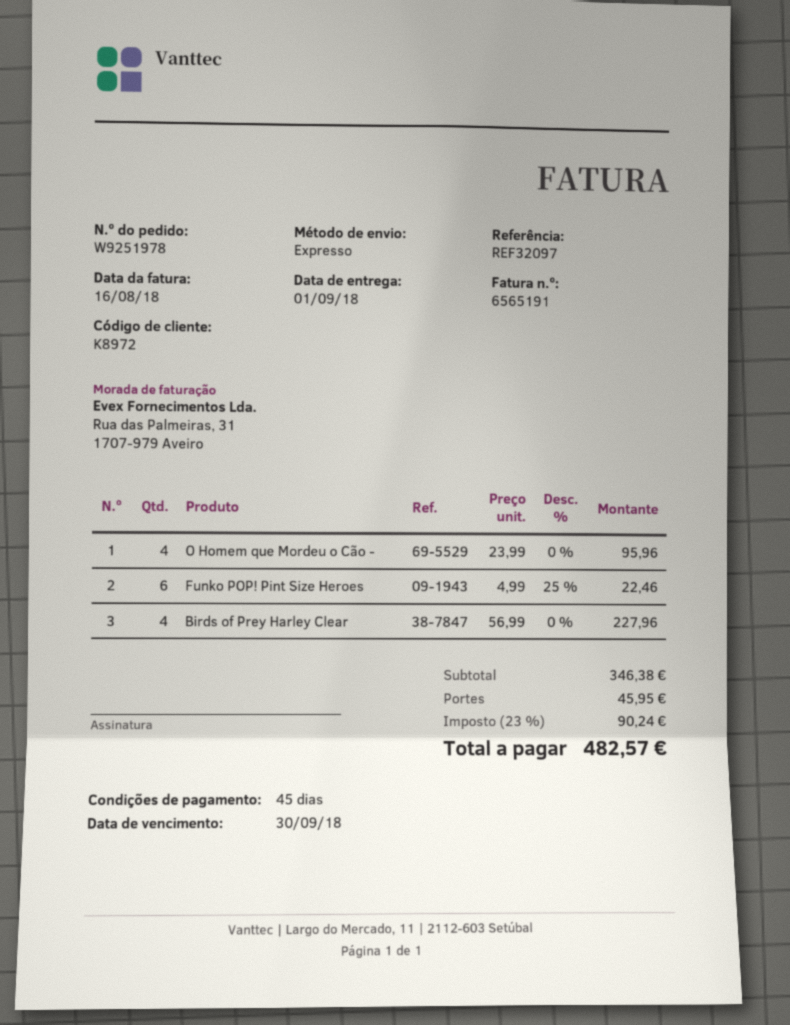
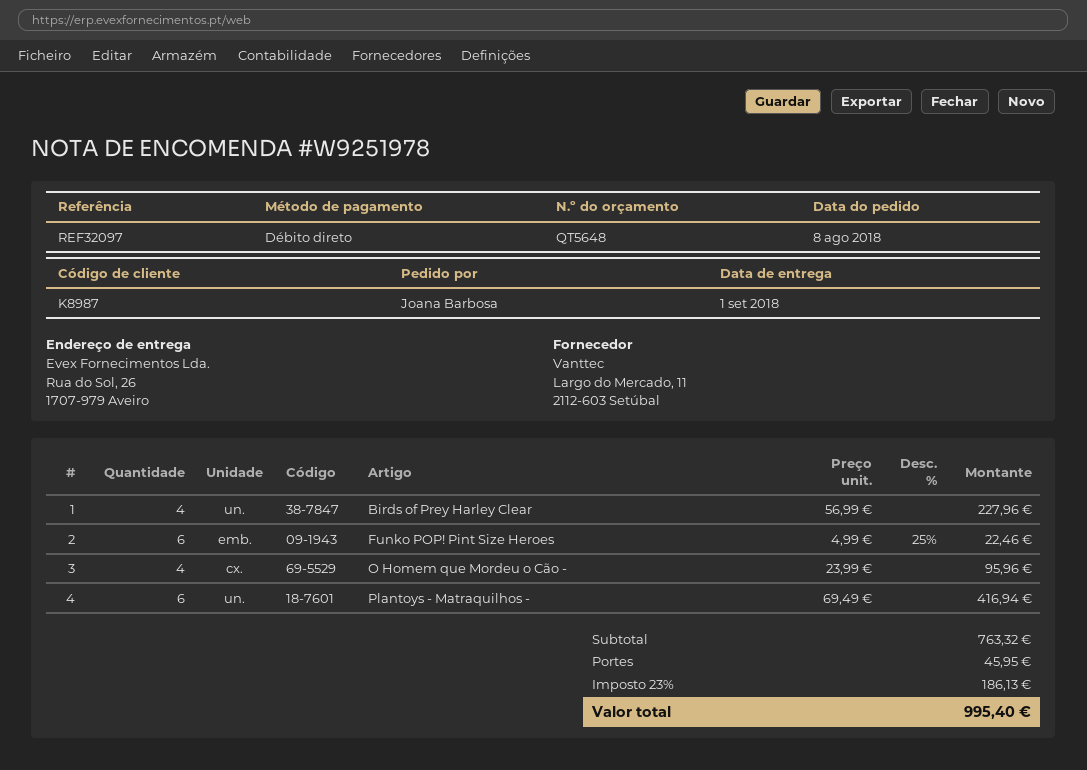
customer number: K8972 -> K8987
Plantoys - Matraquilhos -: none -> 6 x 69.49 = 416.94
subtotal: 346.38 -> 763.32
tax: 23% = 90.24 -> 23% = 186.13
total: 482.57 -> 995.40

